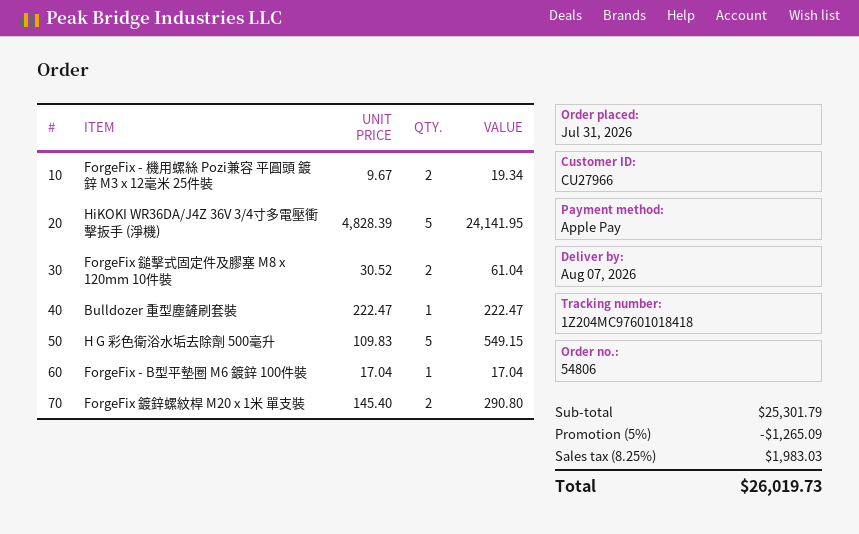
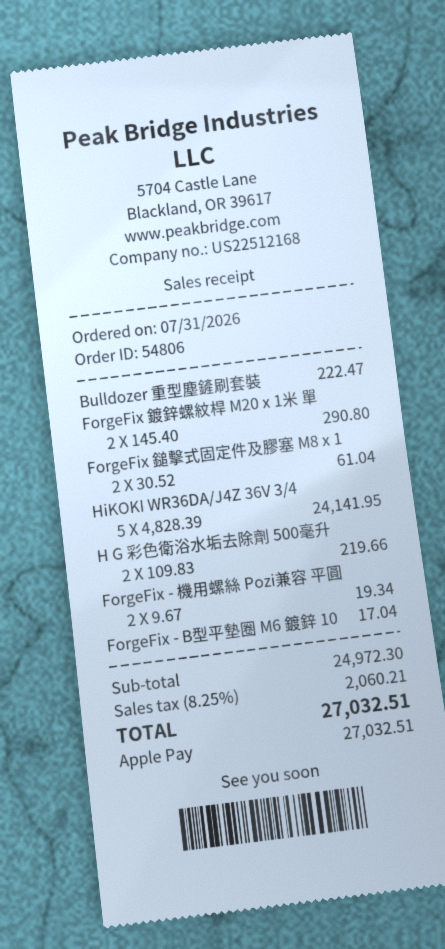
H G 彩色衛浴水垢去除劑 500毫升: 5 x 109.83 = 549.15 -> 2 x 109.83 = 219.66
subtotal: 25301.79 -> 24972.30
discount: 5% = 1265.09 -> none
tax: 8.25% = 1983.03 -> 8.25% = 2060.21
total: 26019.73 -> 27032.51

